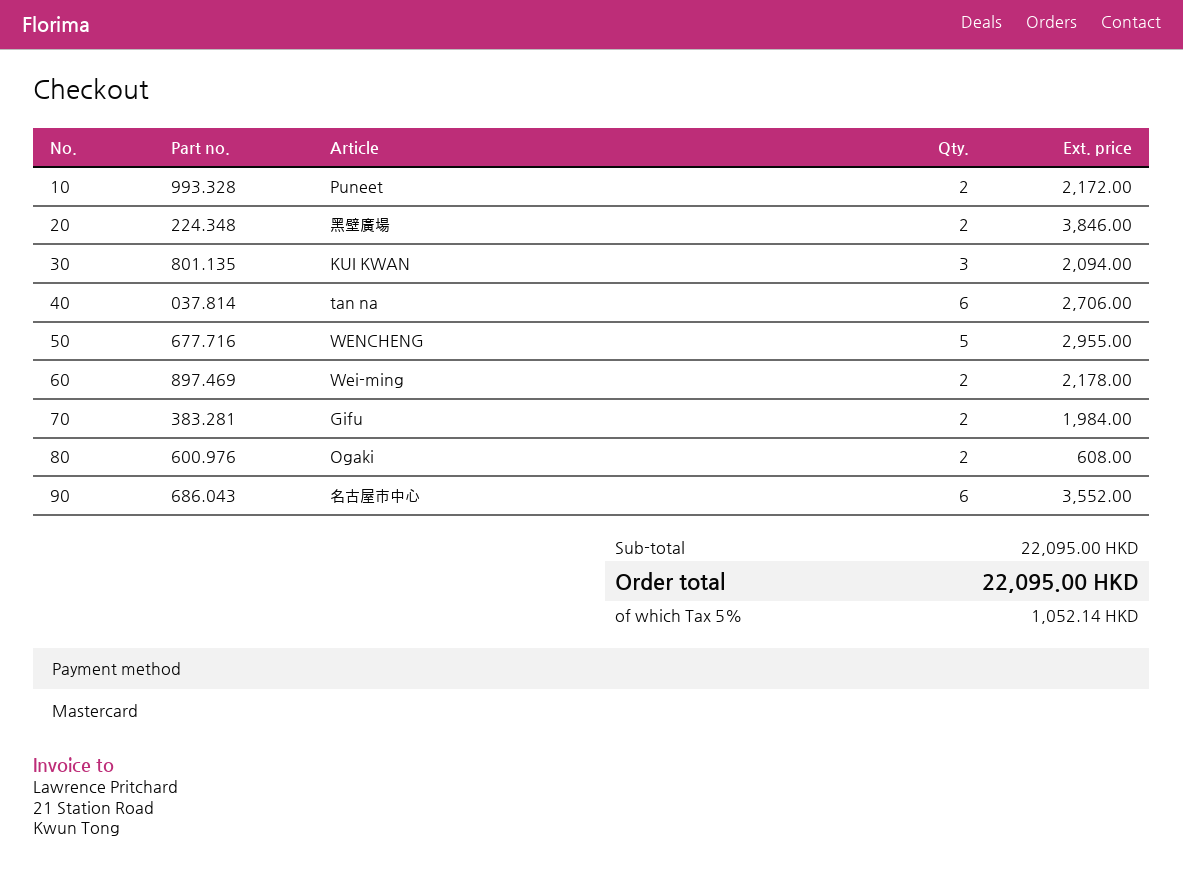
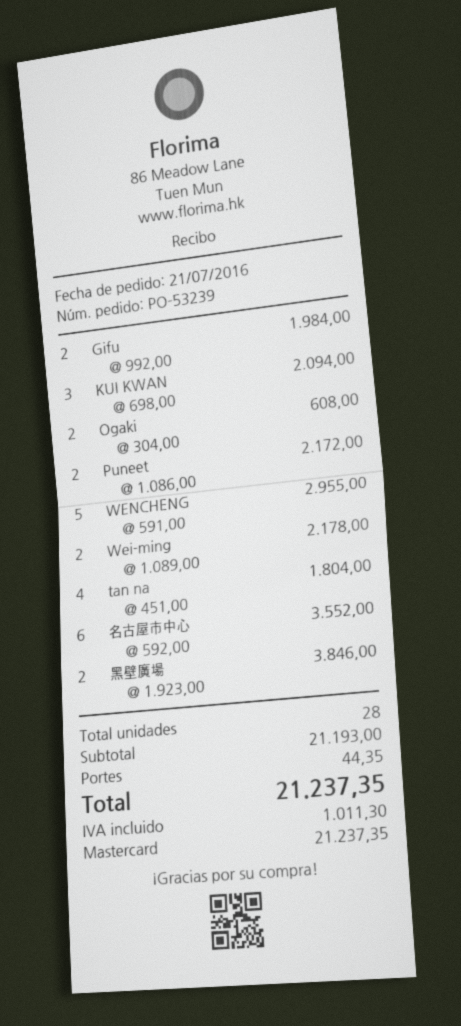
tan na: 6 for 2706.00 -> 4 for 1804.00
subtotal: 22095.00 -> 21193.00
shipping: none -> 44.35
tax: 1052.14 -> 1011.30
total: 22095.00 -> 21237.35

